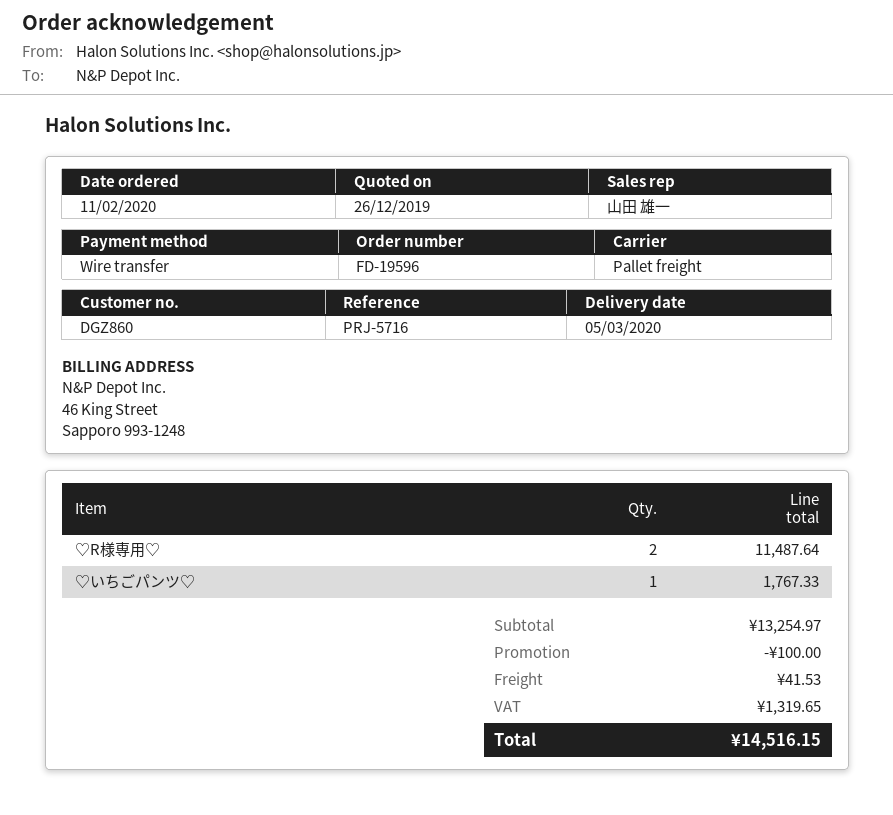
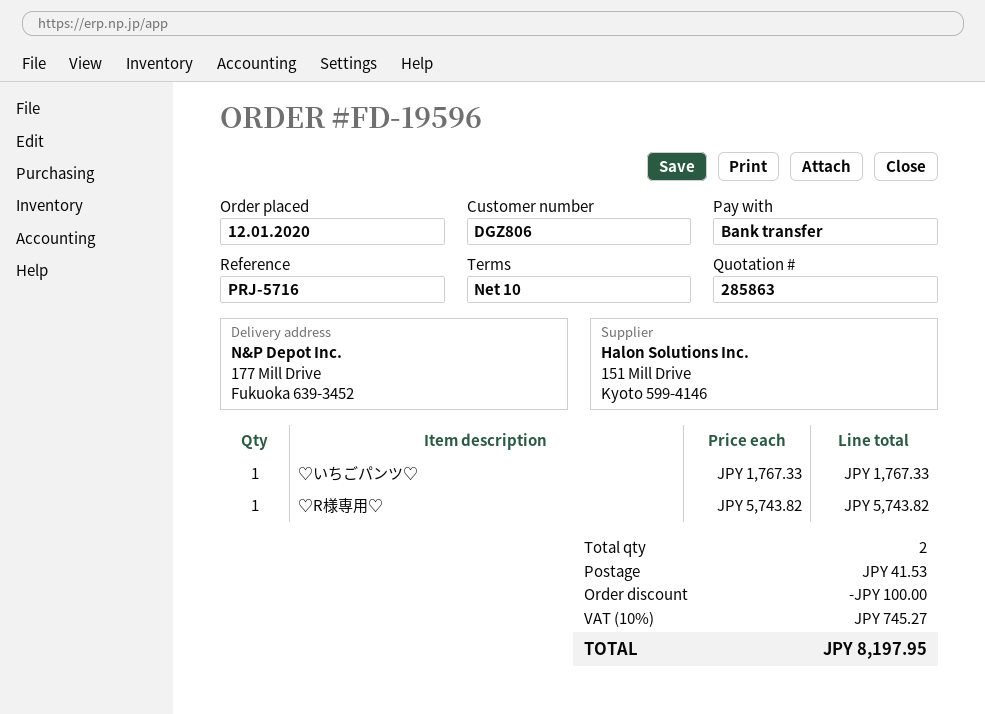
order date: 2020-02-11 -> 2020-01-12
customer number: DGZ860 -> DGZ806
♡R様専用♡: 2 for 11487.64 -> 1 for 5743.82
tax: 1319.65 -> 745.27
total: 14516.15 -> 8197.95

